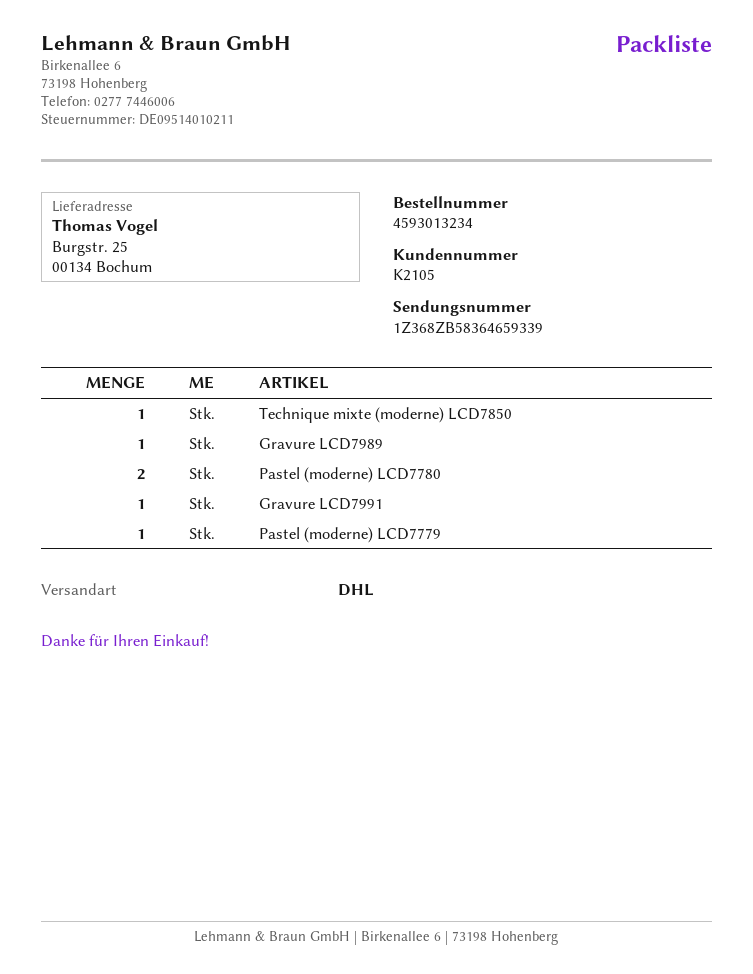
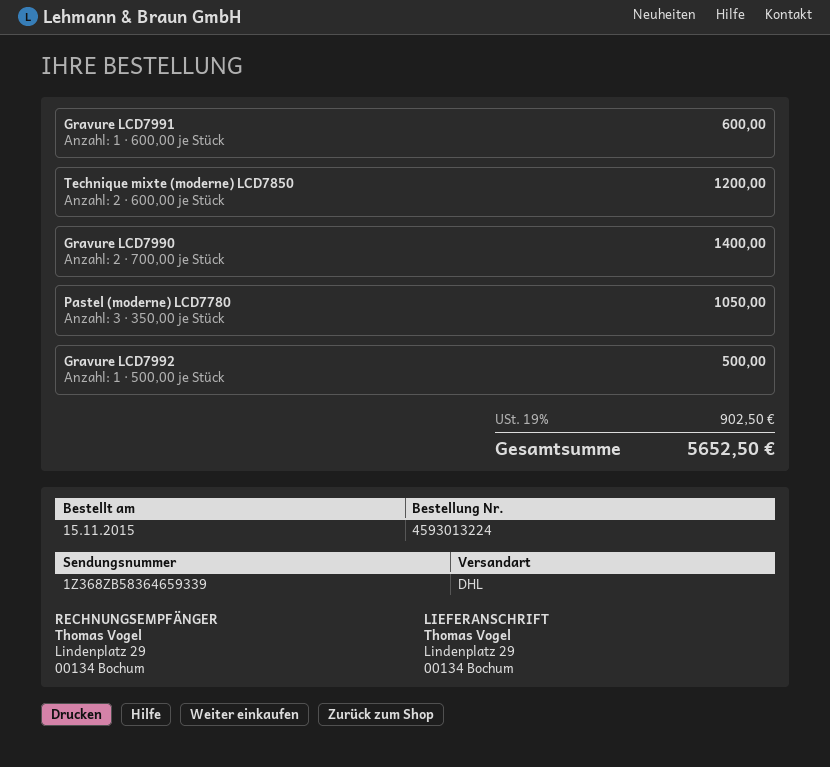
order number: 4593013234 -> 4593013224
ship to: Burgstr. 25, 00134 Bochum -> Lindenplatz 29, 00134 Bochum
Technique mixte (moderne) LCD7850: 1 -> 2
Gravure LCD7989: 1 -> none
Pastel (moderne) LCD7780: 2 -> 3
Pastel (moderne) LCD7779: 1 -> none
Gravure LCD7990: none -> 2
Gravure LCD7992: none -> 1

